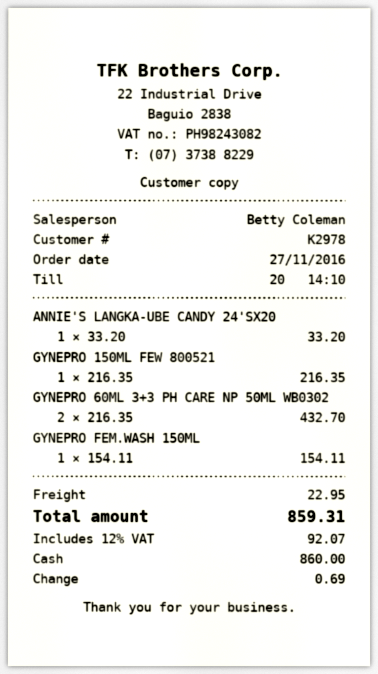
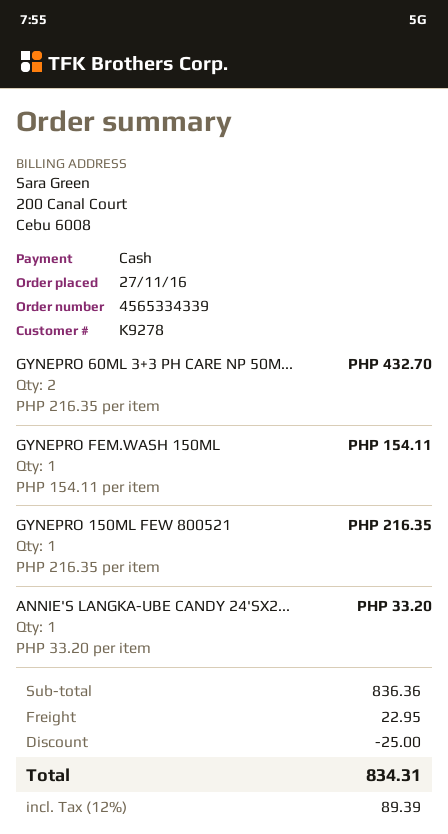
customer number: K2978 -> K9278
discount: none -> 25.00
tax: 12% = 92.07 -> 12% = 89.39
total: 859.31 -> 834.31

